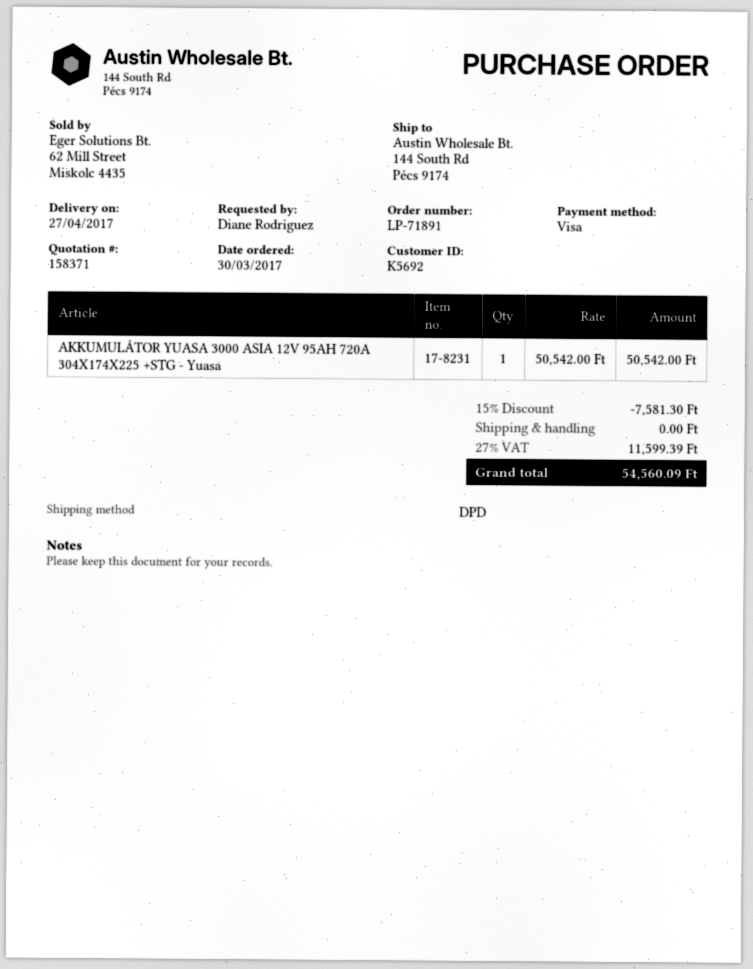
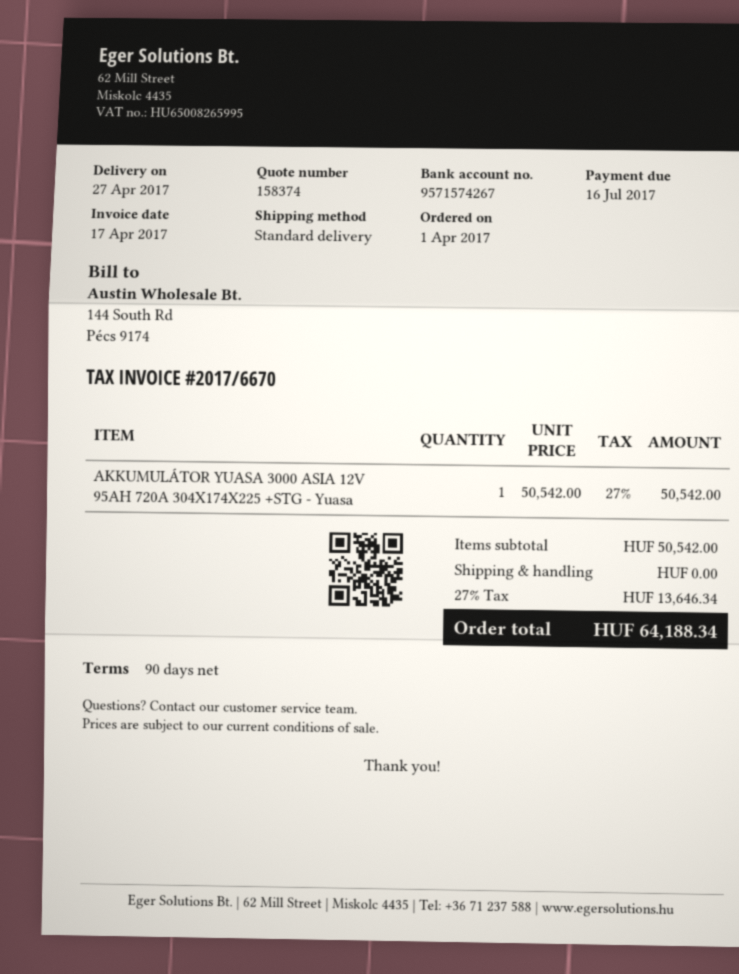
quote number: 158371 -> 158374
order date: 2017-03-30 -> 2017-04-01
shipping method: DPD -> standard
discount: 15% = 7581.30 -> none
tax: 27% = 11599.39 -> 27% = 13646.34
total: 54560.09 -> 64188.34

